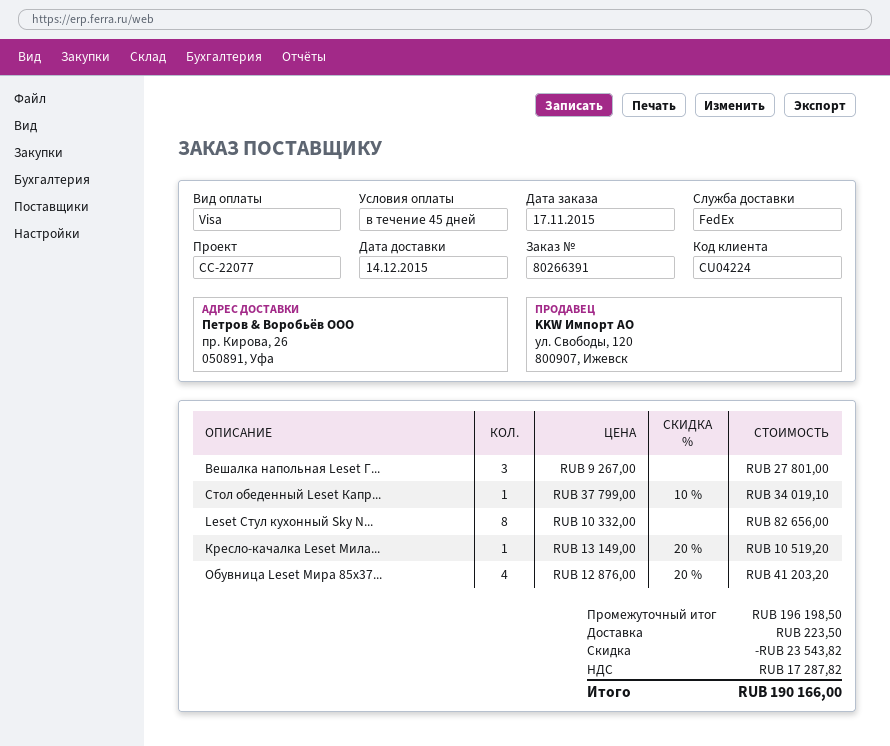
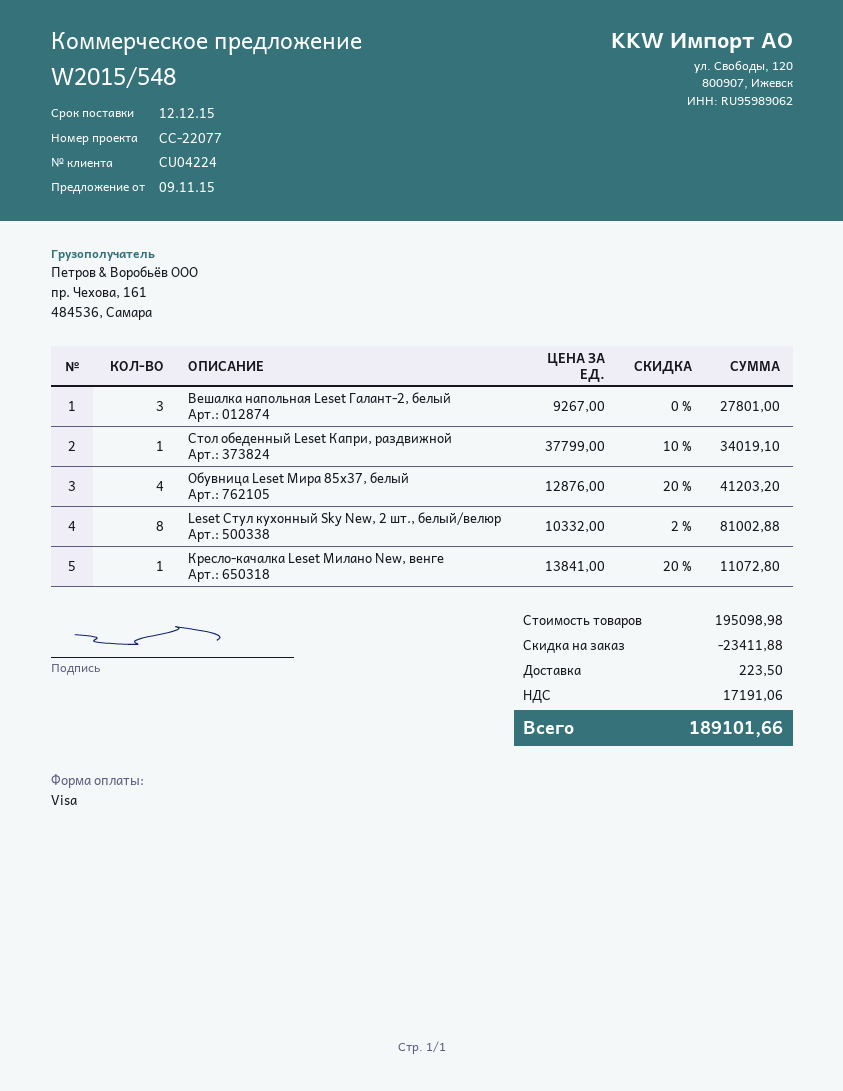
delivery date: 2015-12-14 -> 2015-12-12
ship to: пр. Кирова, 26, 050891, Уфа -> пр. Чехова, 161, 484536, Самара
Leset Стул кухонный Sky N...: 8 x 10332.00 = 82656.00 -> 8 x 10332.00 - 2% = 81002.88
Кресло-качалка Leset Мила...: 1 x 13149.00 - 20% = 10519.20 -> 1 x 13841.00 - 20% = 11072.80
subtotal: 196198.50 -> 195098.98
discount: 23543.82 -> 23411.88
tax: 17287.82 -> 17191.06
total: 190166.00 -> 189101.66

